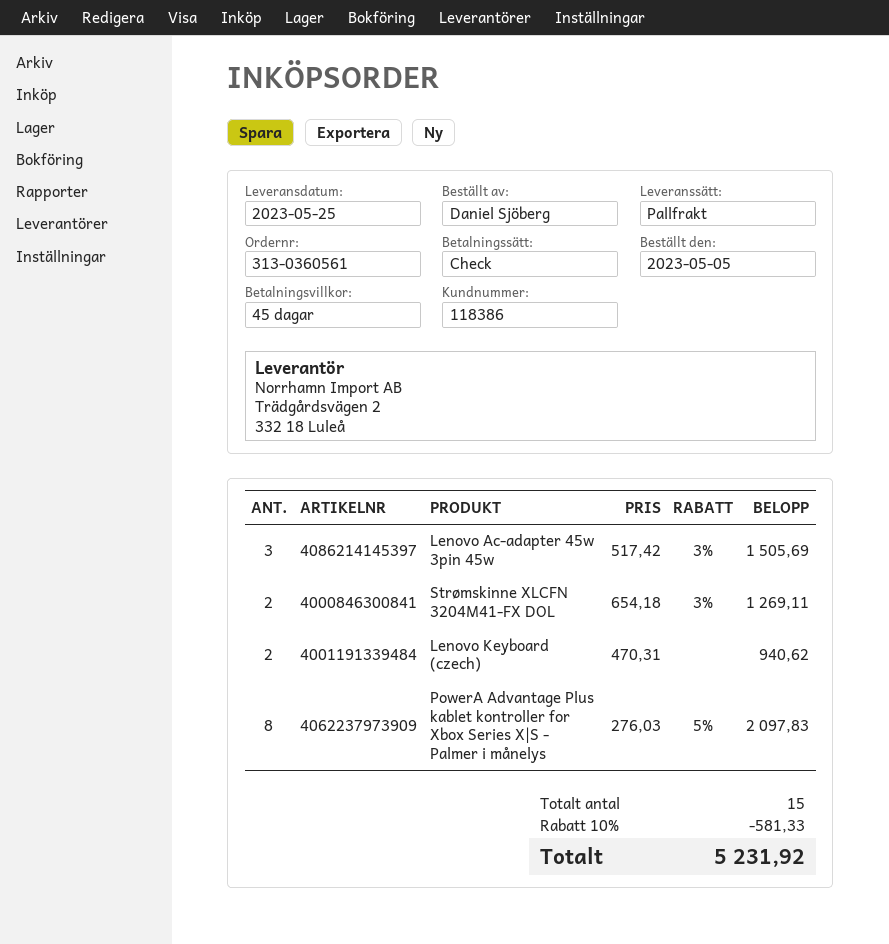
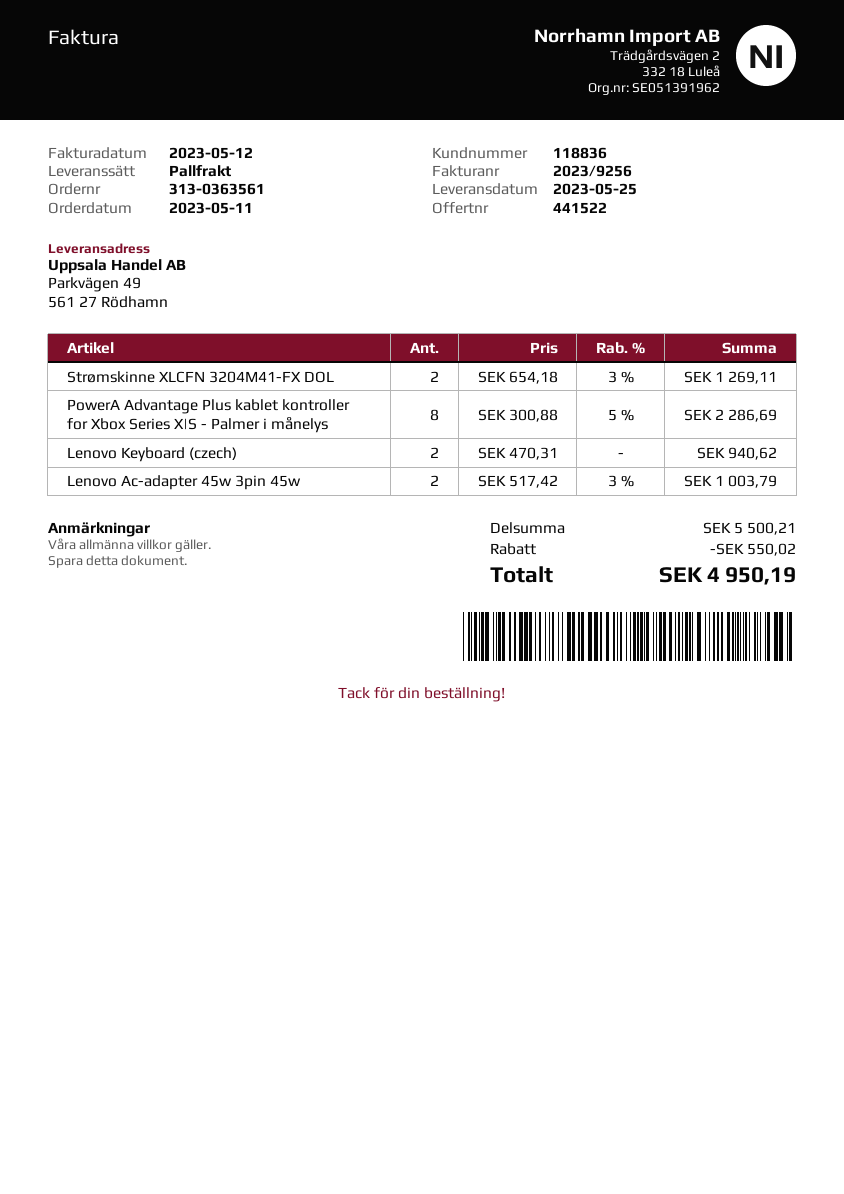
order number: 313-0360561 -> 313-0363561
order date: 2023-05-05 -> 2023-05-11
customer number: 118386 -> 118836
Lenovo Ac-adapter 45w 3pin 45w: 3 x 517.42 - 3% = 1505.69 -> 2 x 517.42 - 3% = 1003.79
PowerA Advantage Plus kablet kontroller for Xbox Series X|S - Palmer i månelys: 8 x 276.03 - 5% = 2097.83 -> 8 x 300.88 - 5% = 2286.69
discount: 581.33 -> 550.02
total: 5231.92 -> 4950.19

